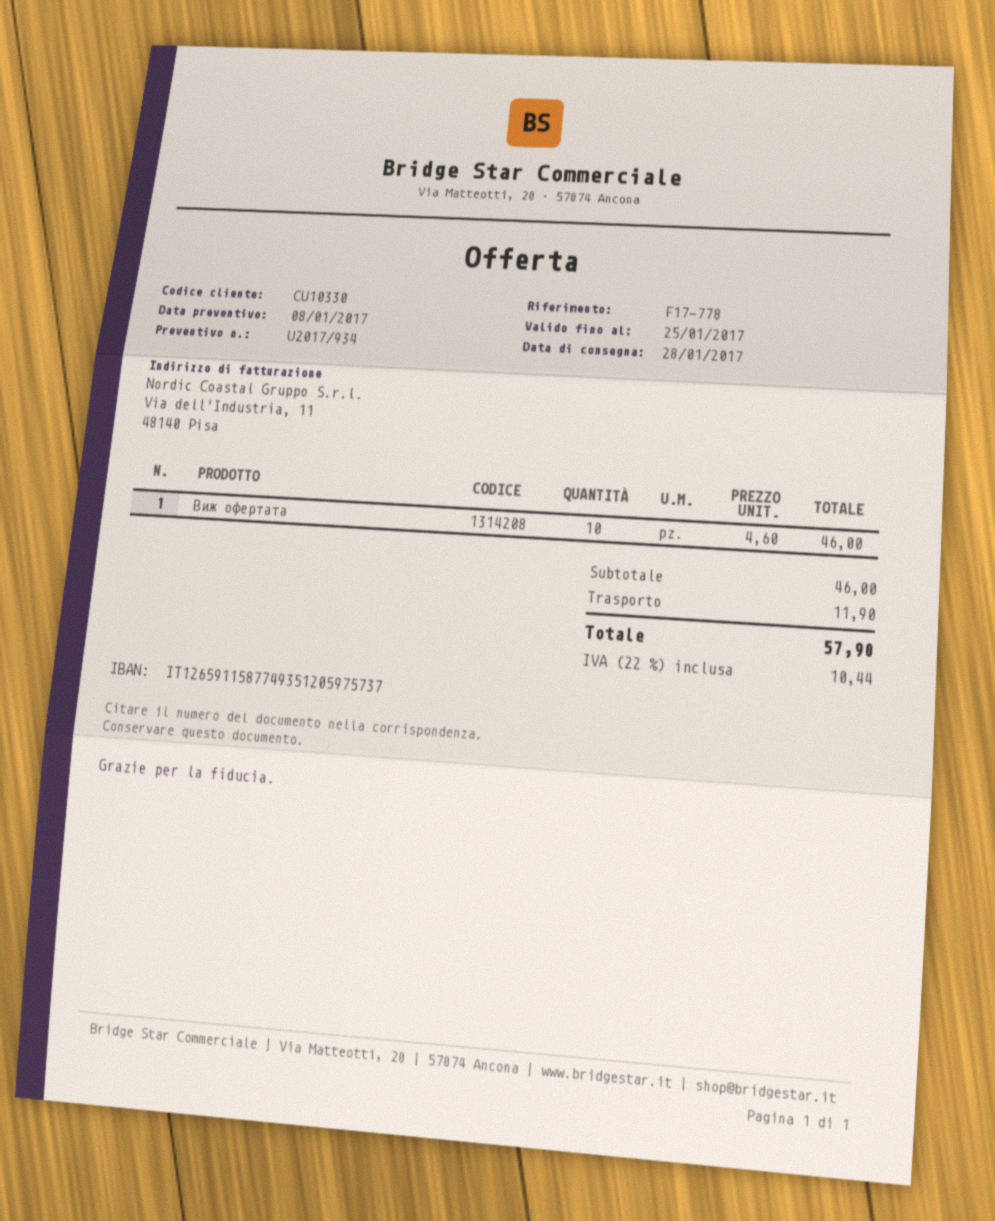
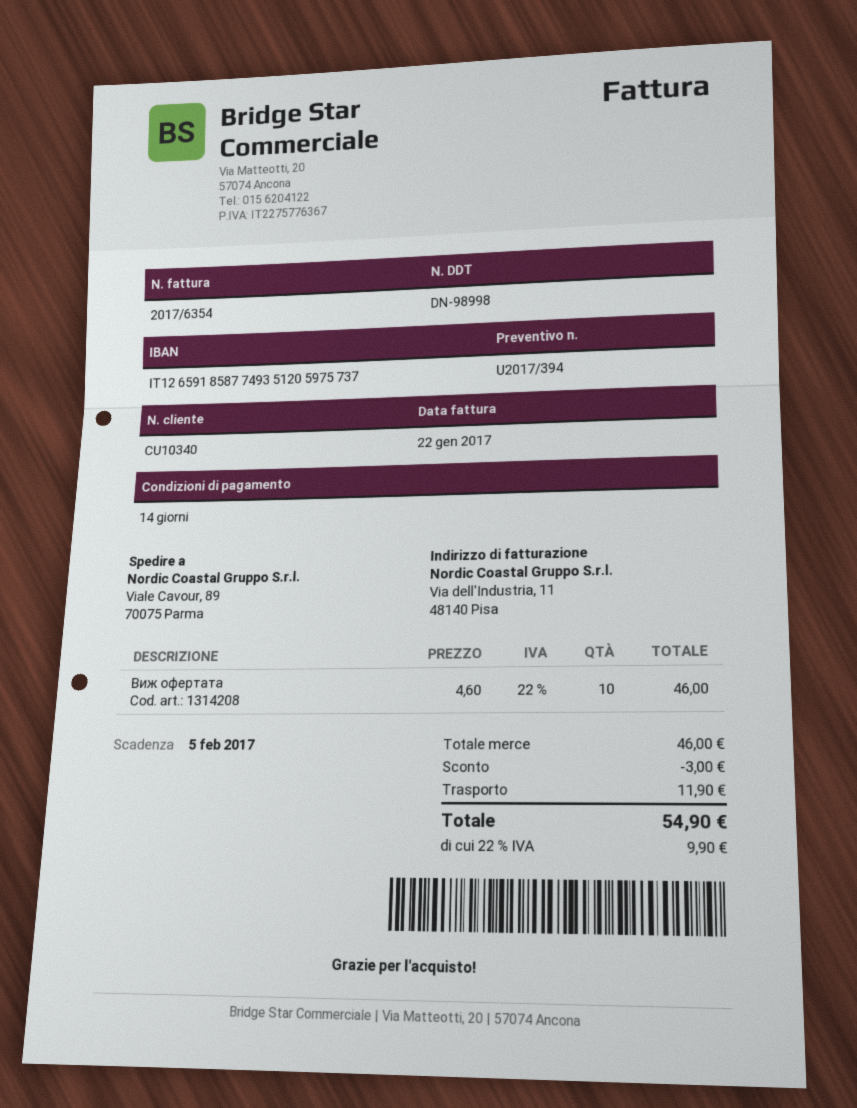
quote number: U2017/934 -> U2017/394
customer number: CU10330 -> CU10340
bank account: IT1265911587749351205975737 -> IT1265918587749351205975737
discount: none -> 3.00
tax: 22% = 10.44 -> 22% = 9.90
total: 57.90 -> 54.90

